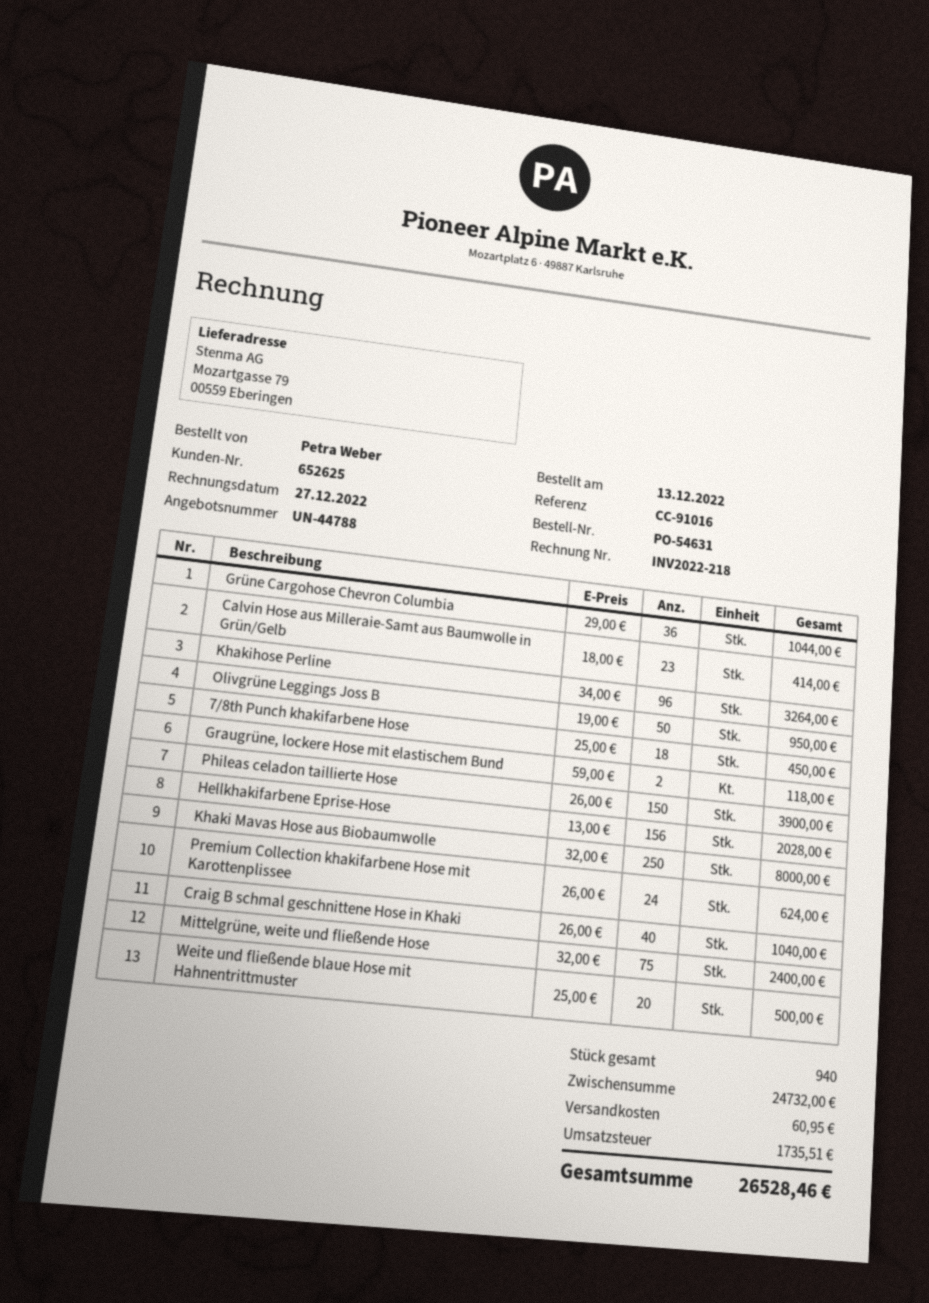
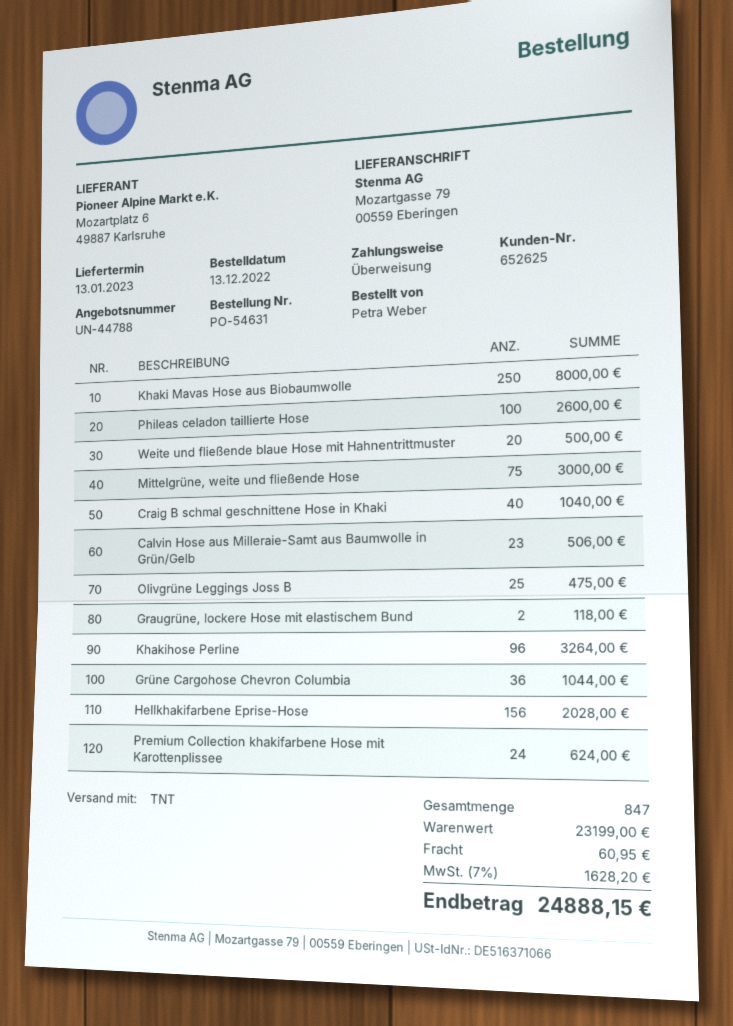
Calvin Hose aus Milleraie-Samt aus Baumwolle in Grün/Gelb: 23 for 414.00 -> 23 for 506.00
Olivgrüne Leggings Joss B: 50 for 950.00 -> 25 for 475.00
7/8th Punch khakifarbene Hose: 18 for 450.00 -> none
Phileas celadon taillierte Hose: 150 for 3900.00 -> 100 for 2600.00
Mittelgrüne, weite und fließende Hose: 75 for 2400.00 -> 75 for 3000.00
total quantity: 940 -> 847
subtotal: 24732.00 -> 23199.00
tax: 1735.51 -> 1628.20
total: 26528.46 -> 24888.15

